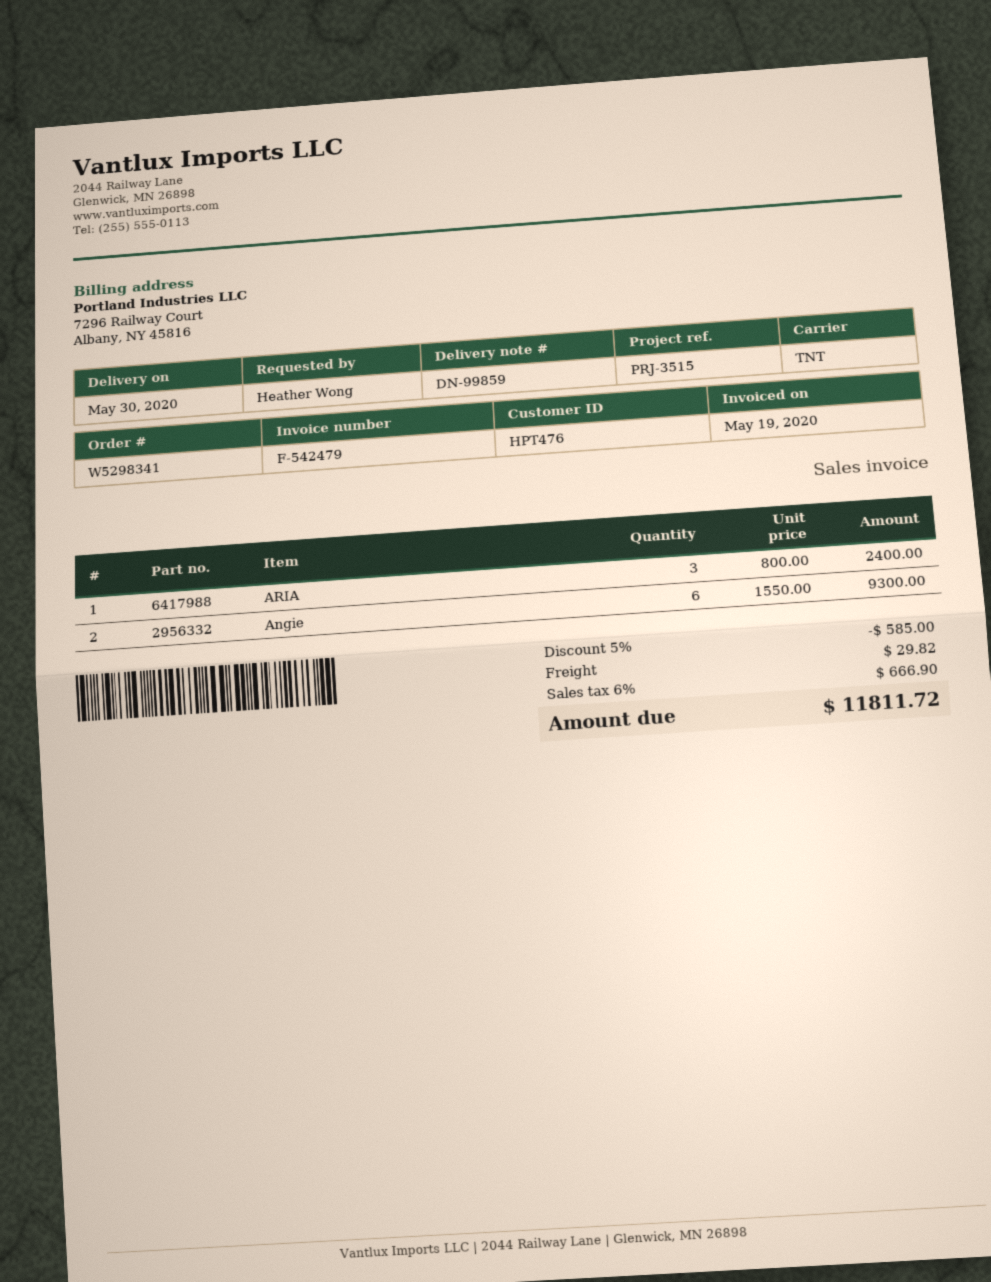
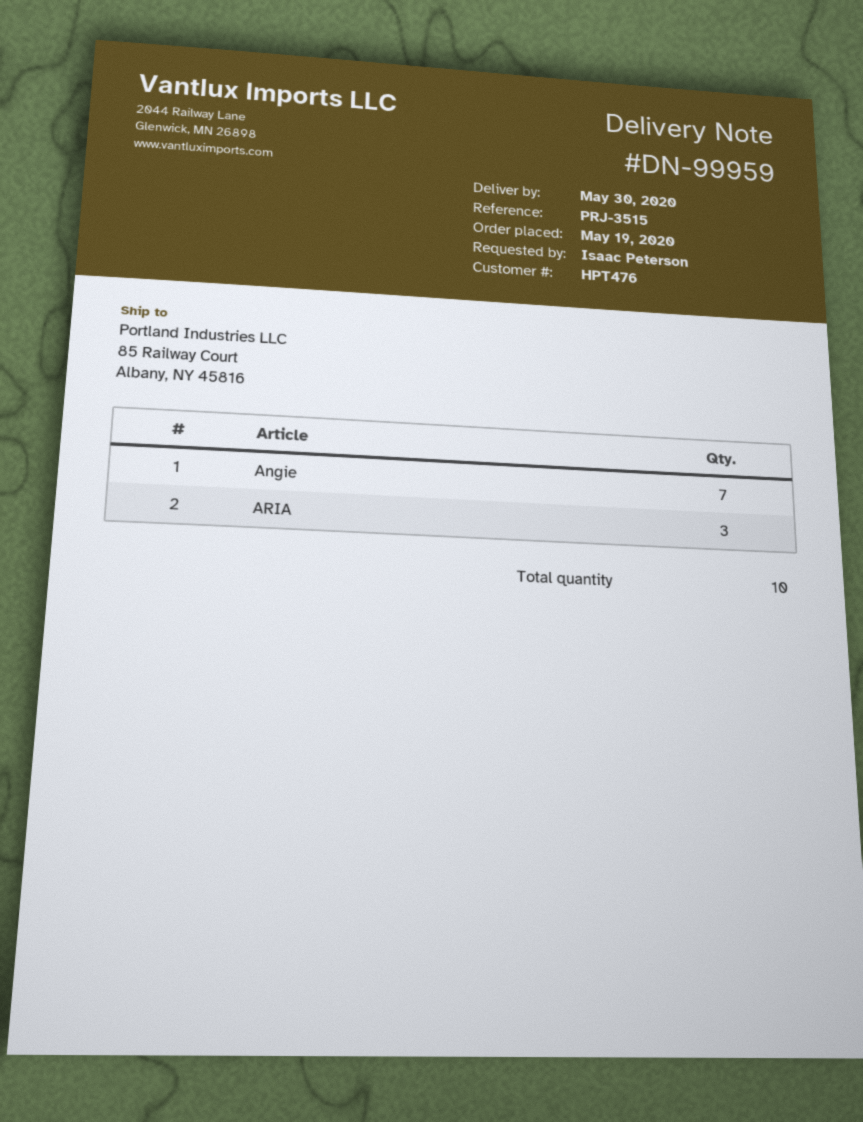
delivery note number: DN-99859 -> DN-99959
ordered by: Heather Wong -> Isaac Peterson
Angie: 6 -> 7

